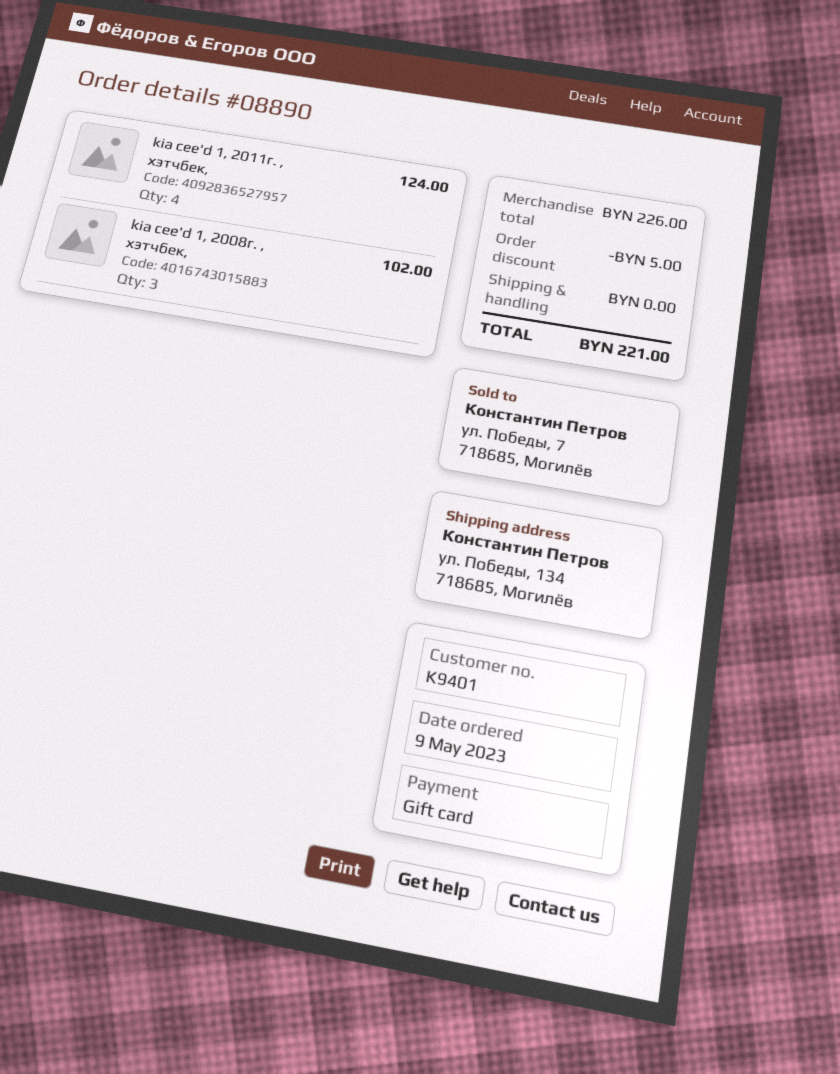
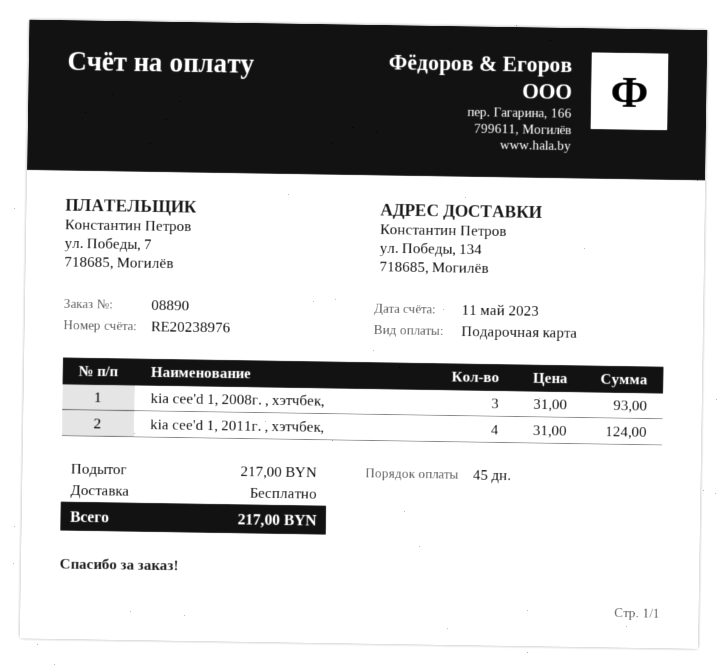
kia cee'd 1, 2008г. , хэтчбек,: 3 for 102.00 -> 3 for 93.00
subtotal: 226.00 -> 217.00
discount: 5.00 -> none
total: 221.00 -> 217.00

